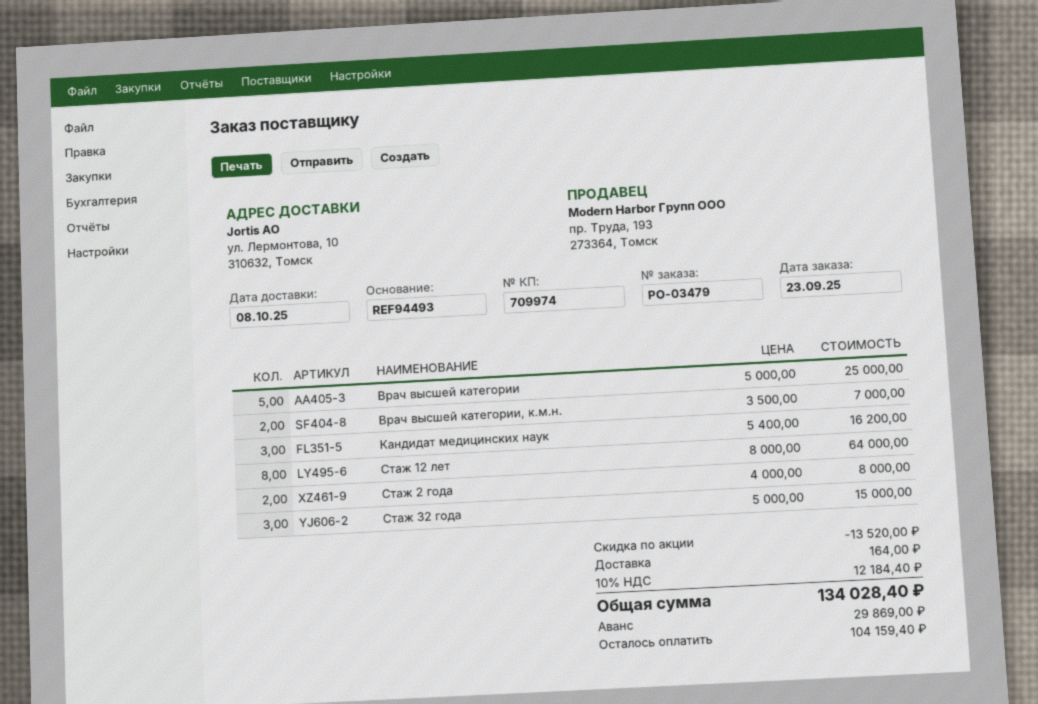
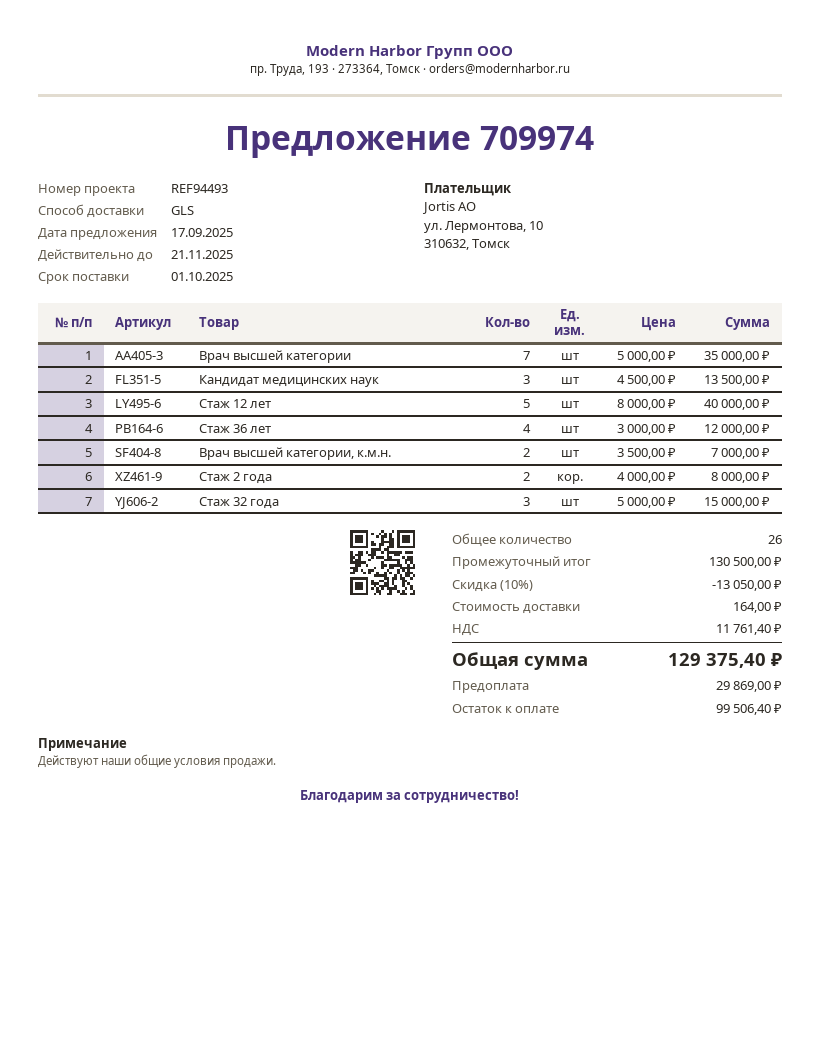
delivery date: 2025-10-08 -> 2025-10-01
Врач высшей категории: 5 x 5000.00 = 25000.00 -> 7 x 5000.00 = 35000.00
Кандидат медицинских наук: 3 x 5400.00 = 16200.00 -> 3 x 4500.00 = 13500.00
Стаж 12 лет: 8 x 8000.00 = 64000.00 -> 5 x 8000.00 = 40000.00
Стаж 36 лет: none -> 4 x 3000.00 = 12000.00
discount: 13520.00 -> 13050.00
tax: 12184.40 -> 11761.40
total: 134028.40 -> 129375.40
balance: 104159.40 -> 99506.40

